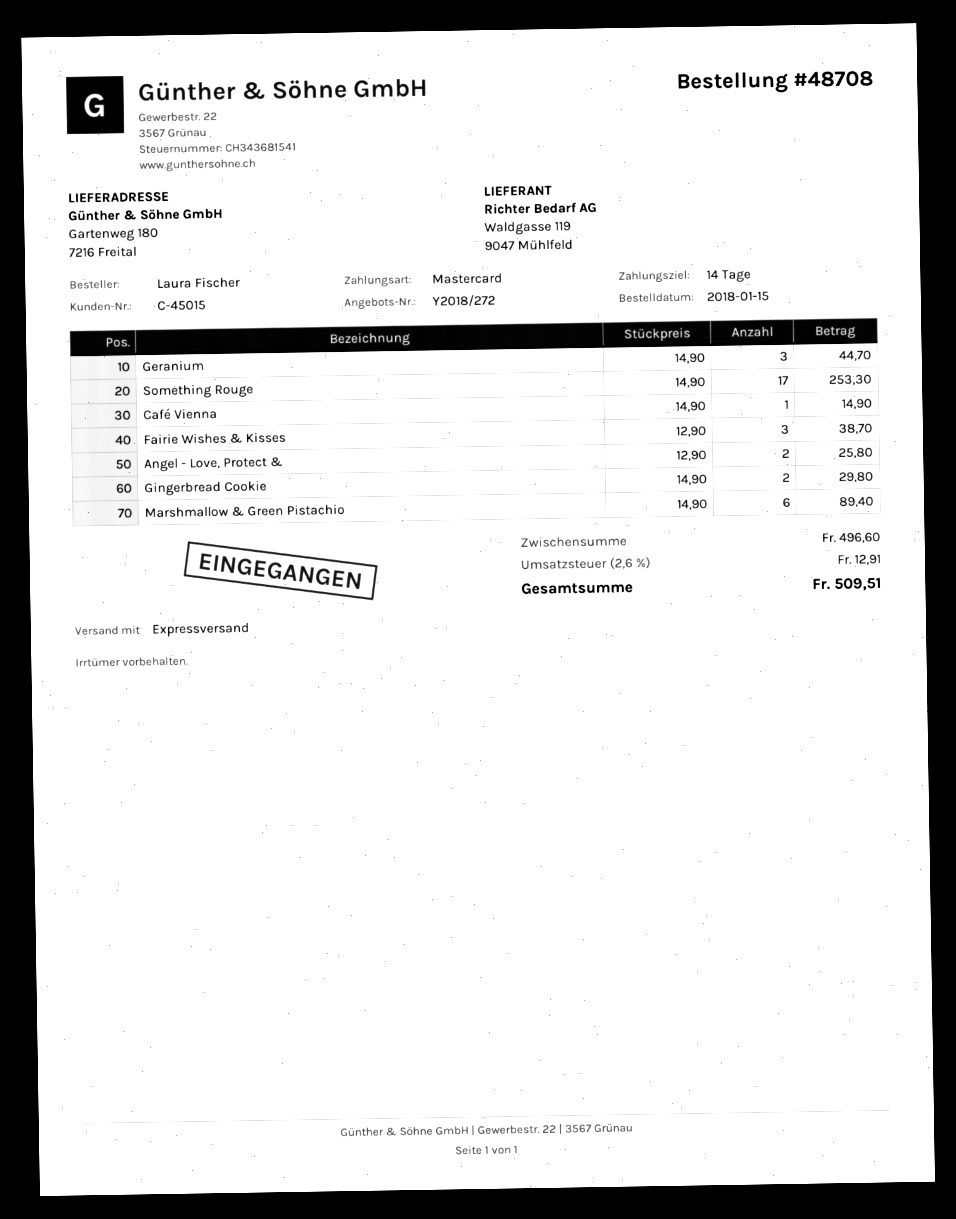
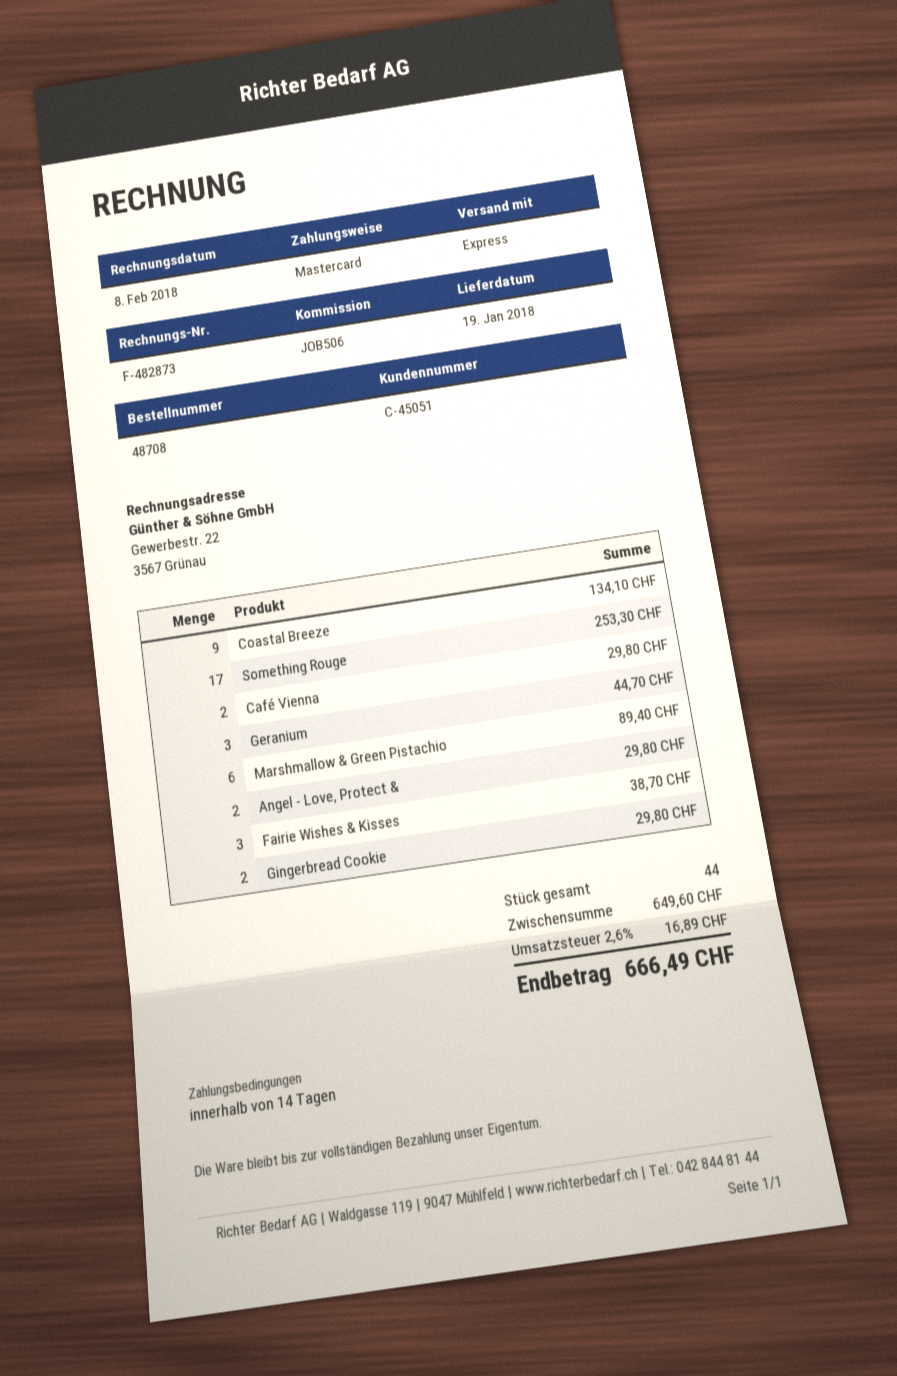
customer number: C-45015 -> C-45051
Café Vienna: 1 for 14.90 -> 2 for 29.80
Angel - Love, Protect &: 2 for 25.80 -> 2 for 29.80
Coastal Breeze: none -> 9 for 134.10
subtotal: 496.60 -> 649.60
tax: 2.6% = 12.91 -> 2.6% = 16.89
total: 509.51 -> 666.49

